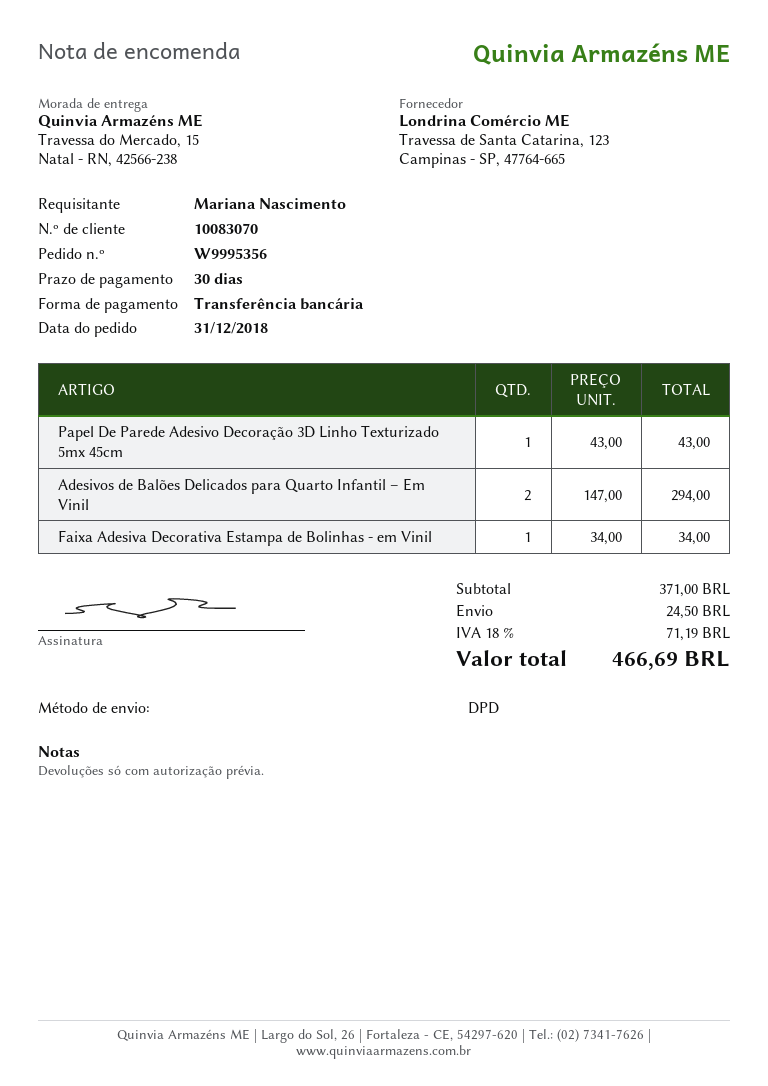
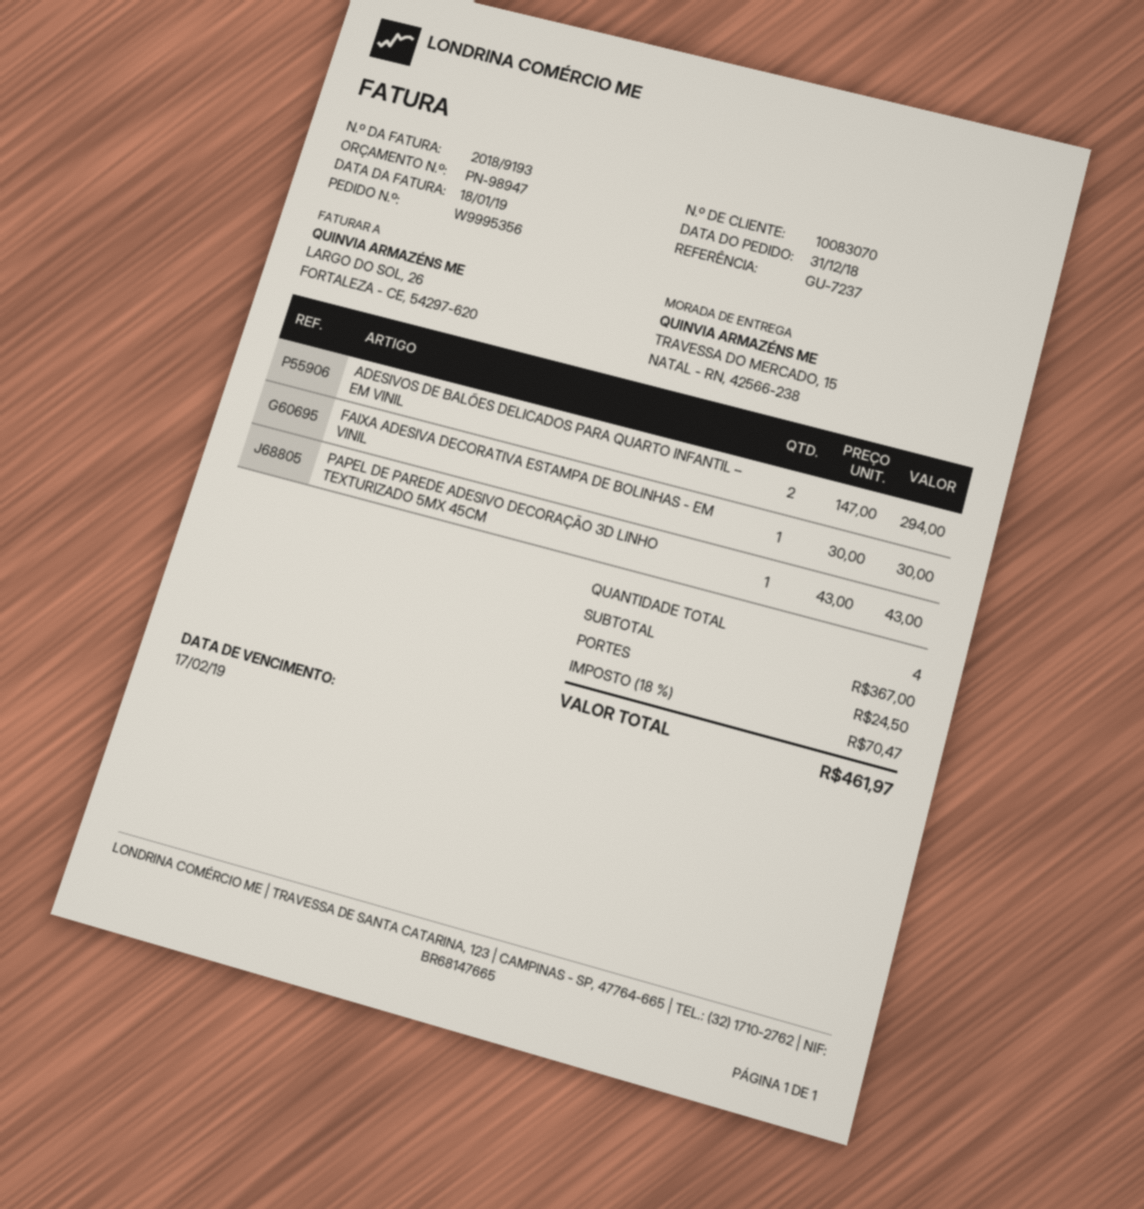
Faixa Adesiva Decorativa Estampa de Bolinhas - em Vinil: 1 x 34.00 = 34.00 -> 1 x 30.00 = 30.00
subtotal: 371.00 -> 367.00
tax: 18% = 71.19 -> 18% = 70.47
total: 466.69 -> 461.97

